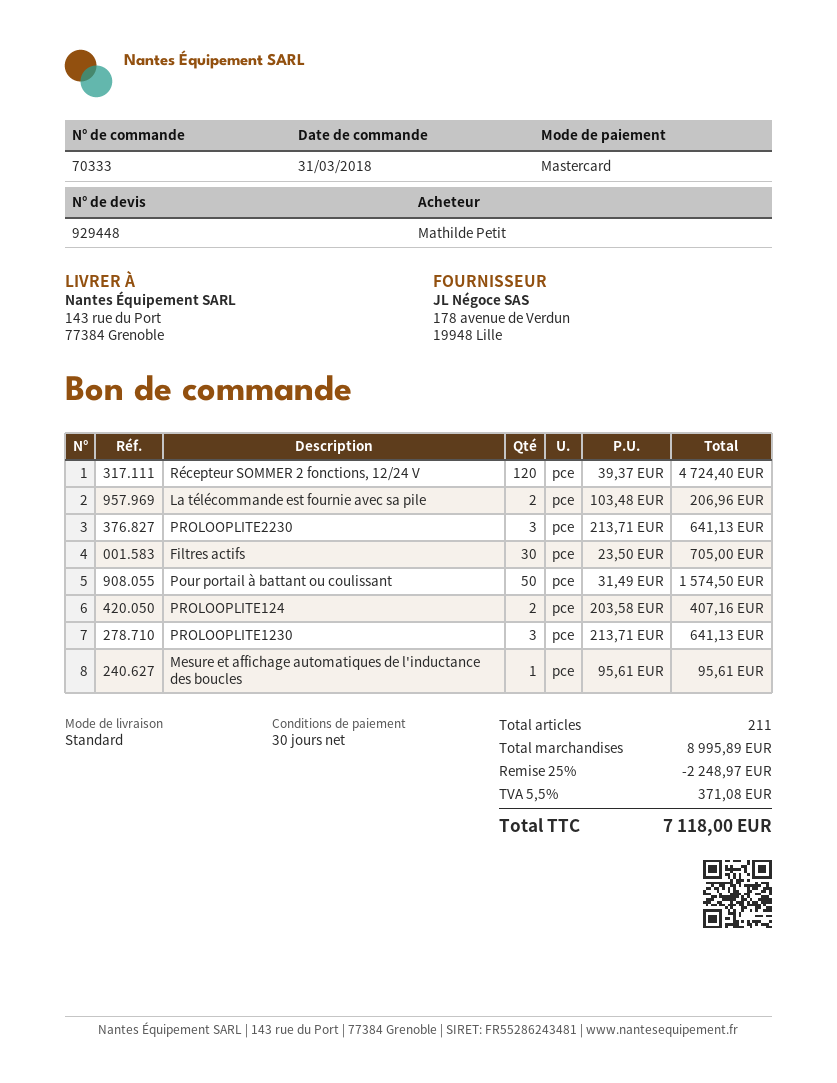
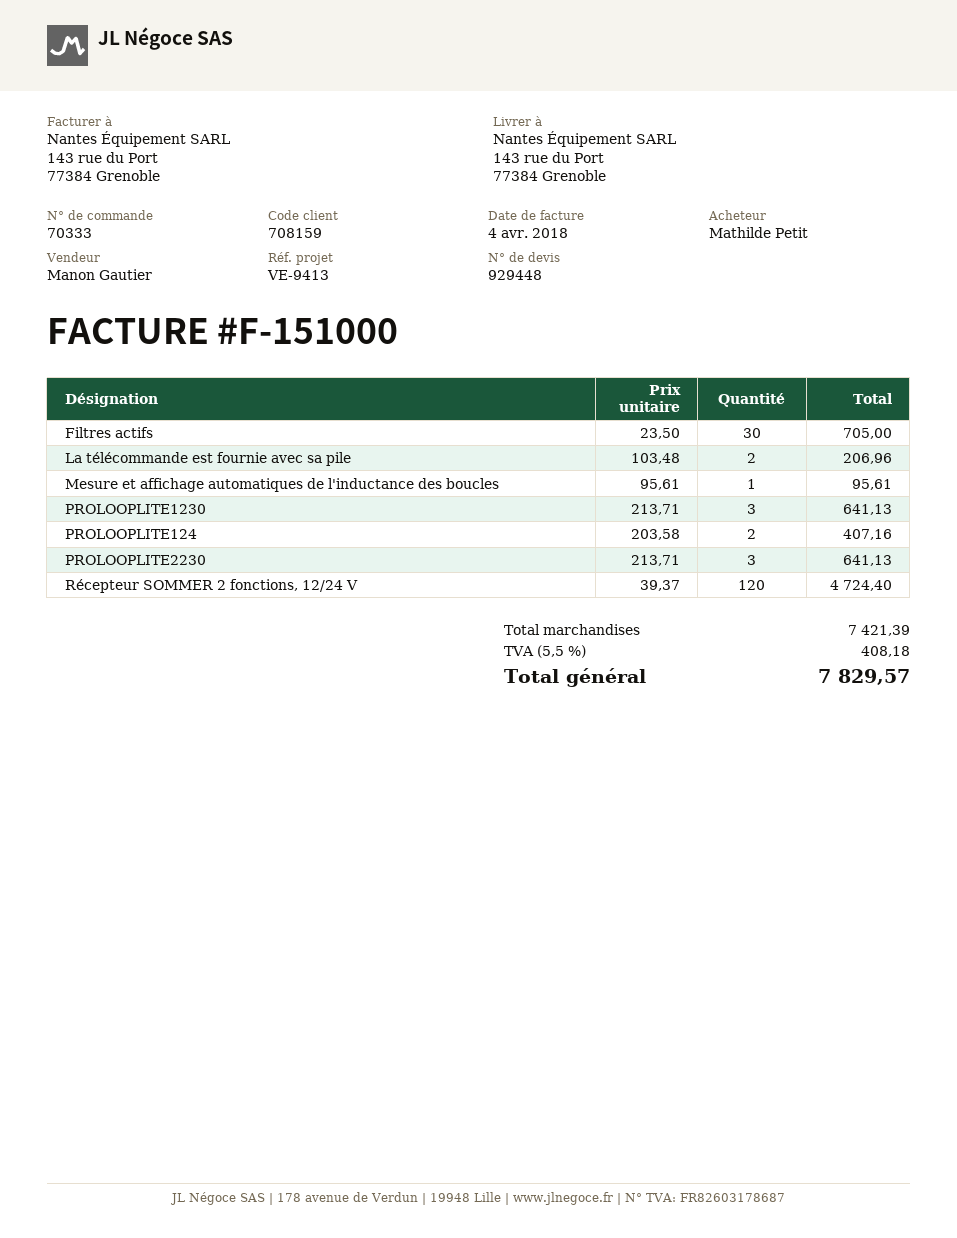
Pour portail à battant ou coulissant: 50 x 31.49 = 1574.50 -> none
subtotal: 8995.89 -> 7421.39
discount: 25% = 2248.97 -> none
tax: 5.5% = 371.08 -> 5.5% = 408.18
total: 7118.00 -> 7829.57

